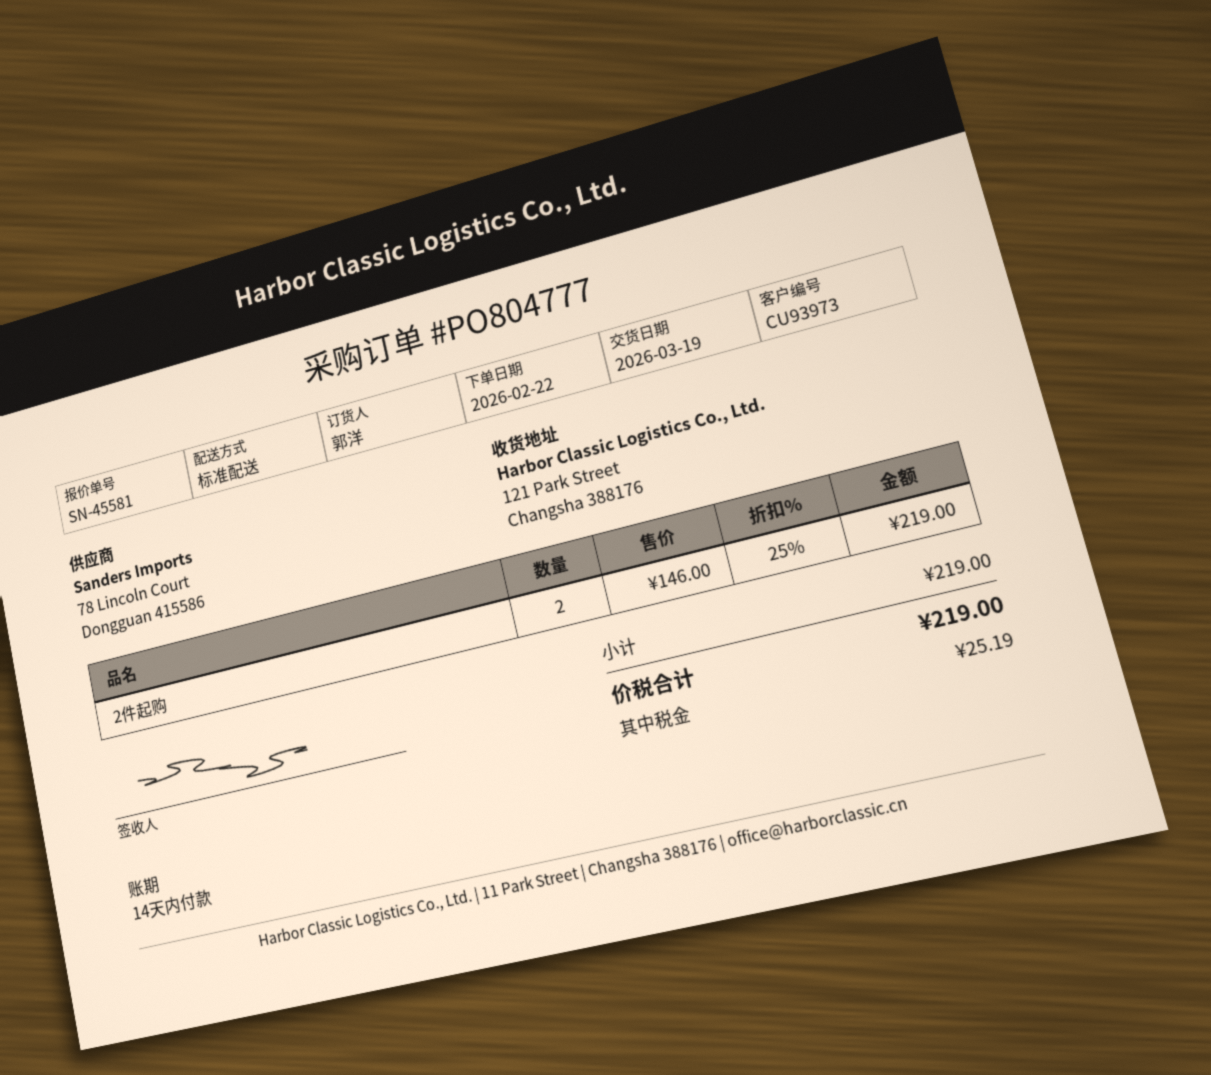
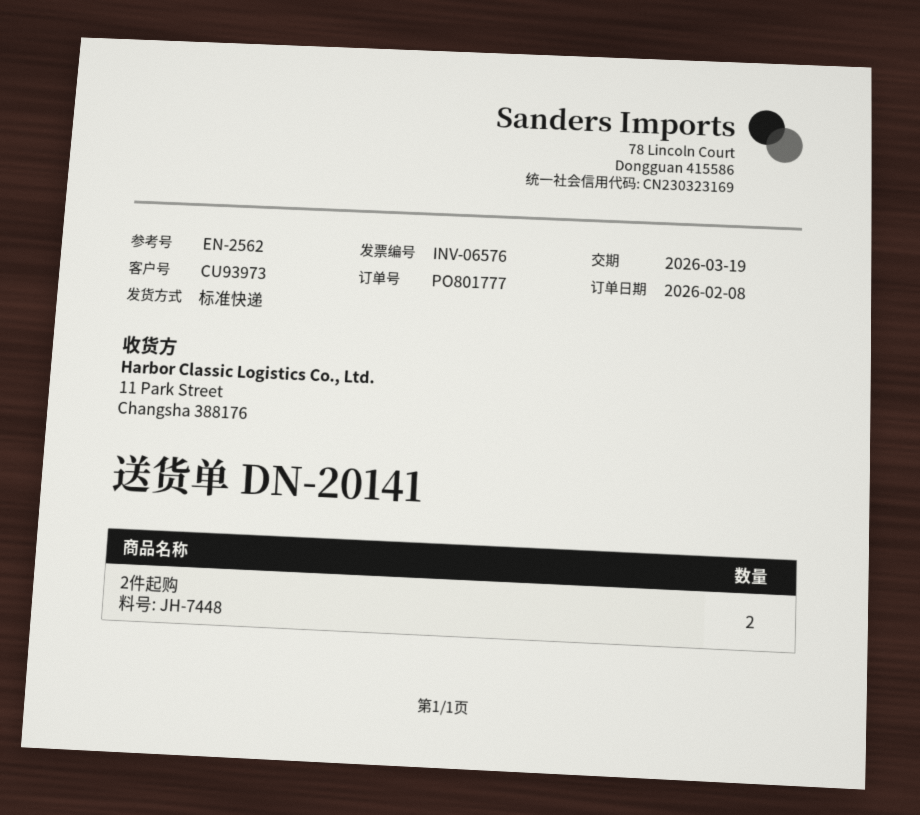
order number: PO804777 -> PO801777
order date: 2026-02-22 -> 2026-02-08
ship to: 121 Park Street, Changsha 388176 -> 11 Park Street, Changsha 388176

